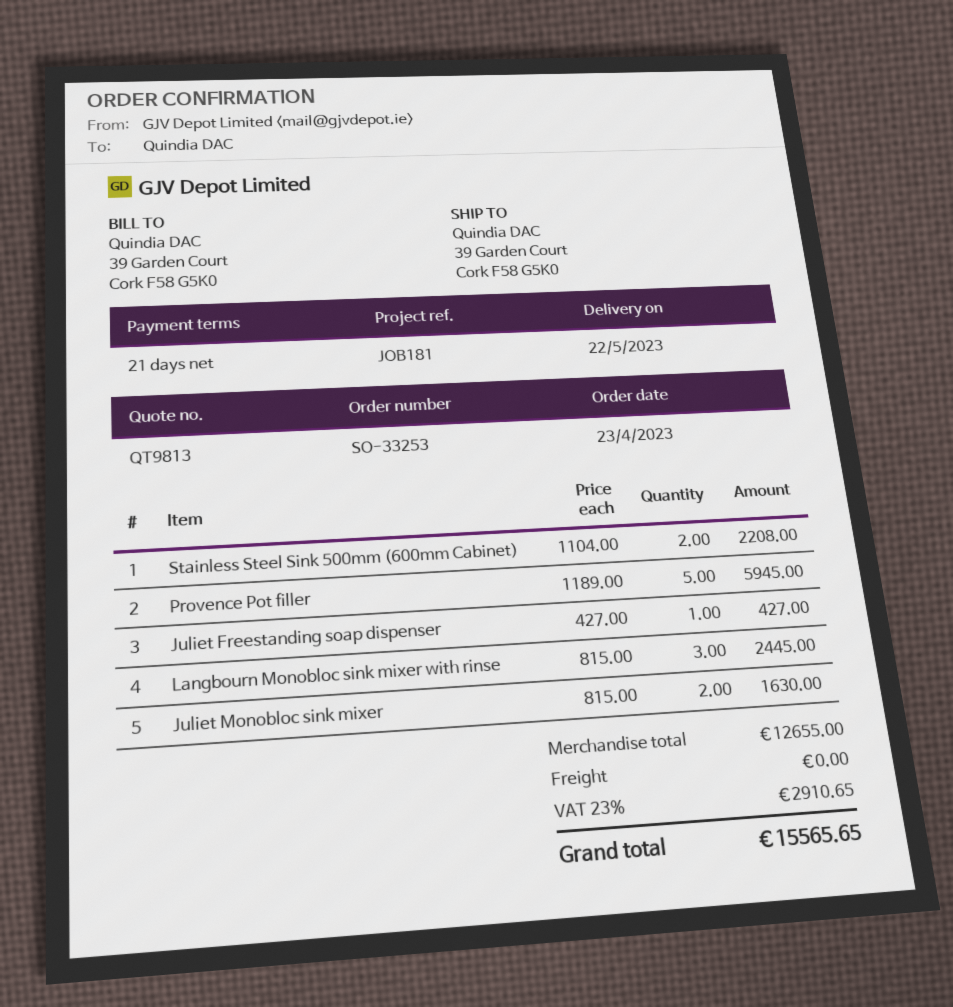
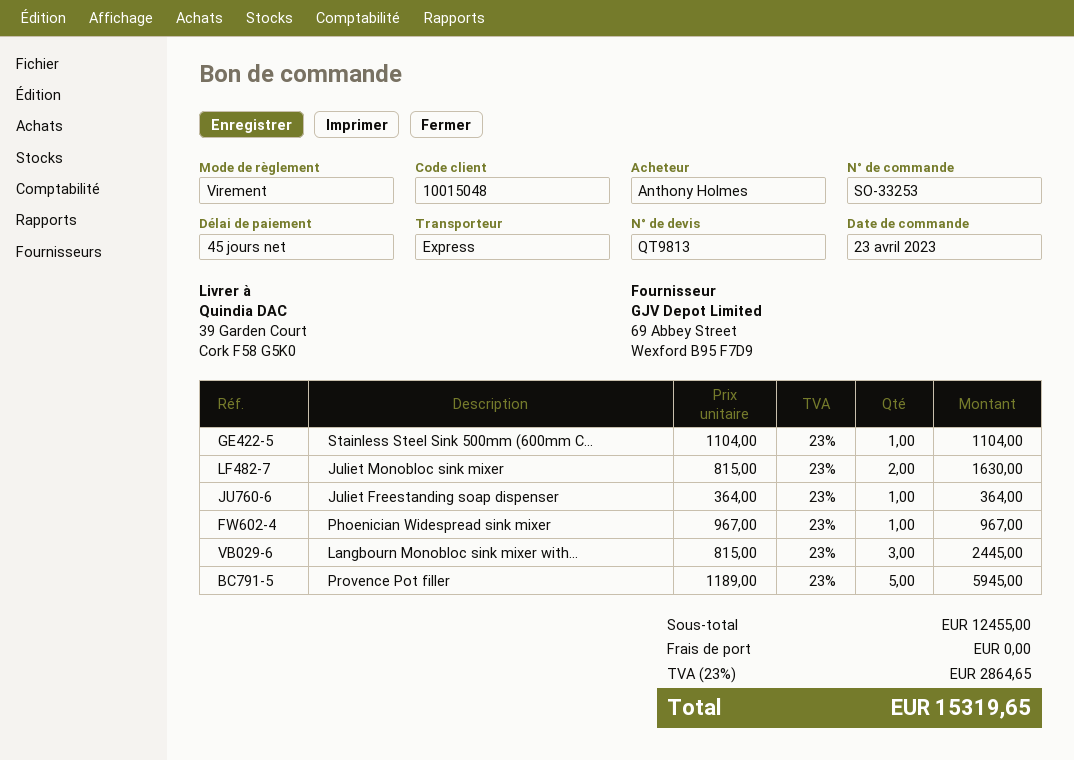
payment terms: 21 days -> 45 days
Stainless Steel Sink 500mm (600mm Cabinet): 2 x 1104.00 = 2208.00 -> 1 x 1104.00 = 1104.00
Juliet Freestanding soap dispenser: 1 x 427.00 = 427.00 -> 1 x 364.00 = 364.00
Phoenician Widespread sink mixer: none -> 1 x 967.00 = 967.00
subtotal: 12655.00 -> 12455.00
tax: 23% = 2910.65 -> 23% = 2864.65
total: 15565.65 -> 15319.65

